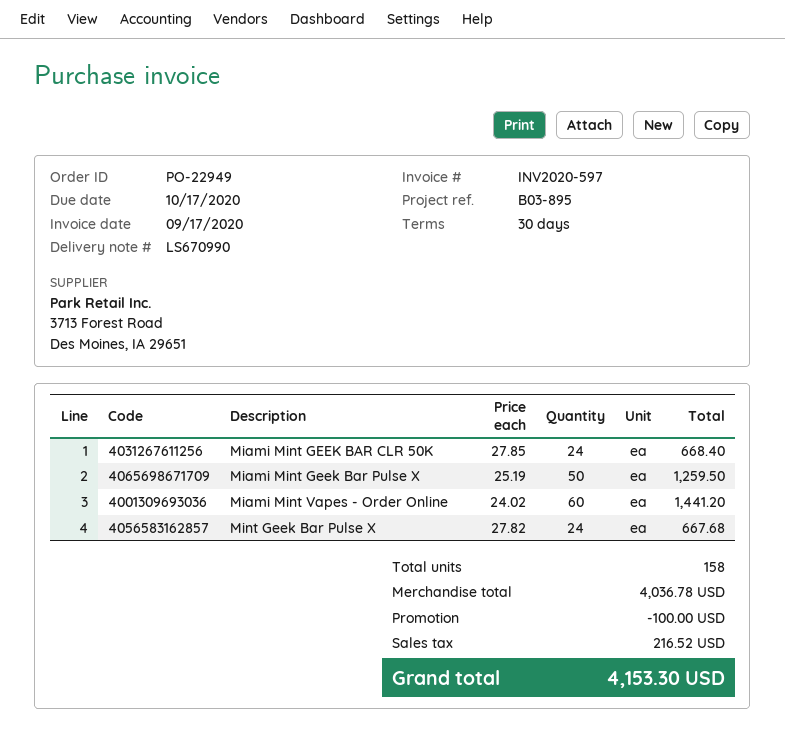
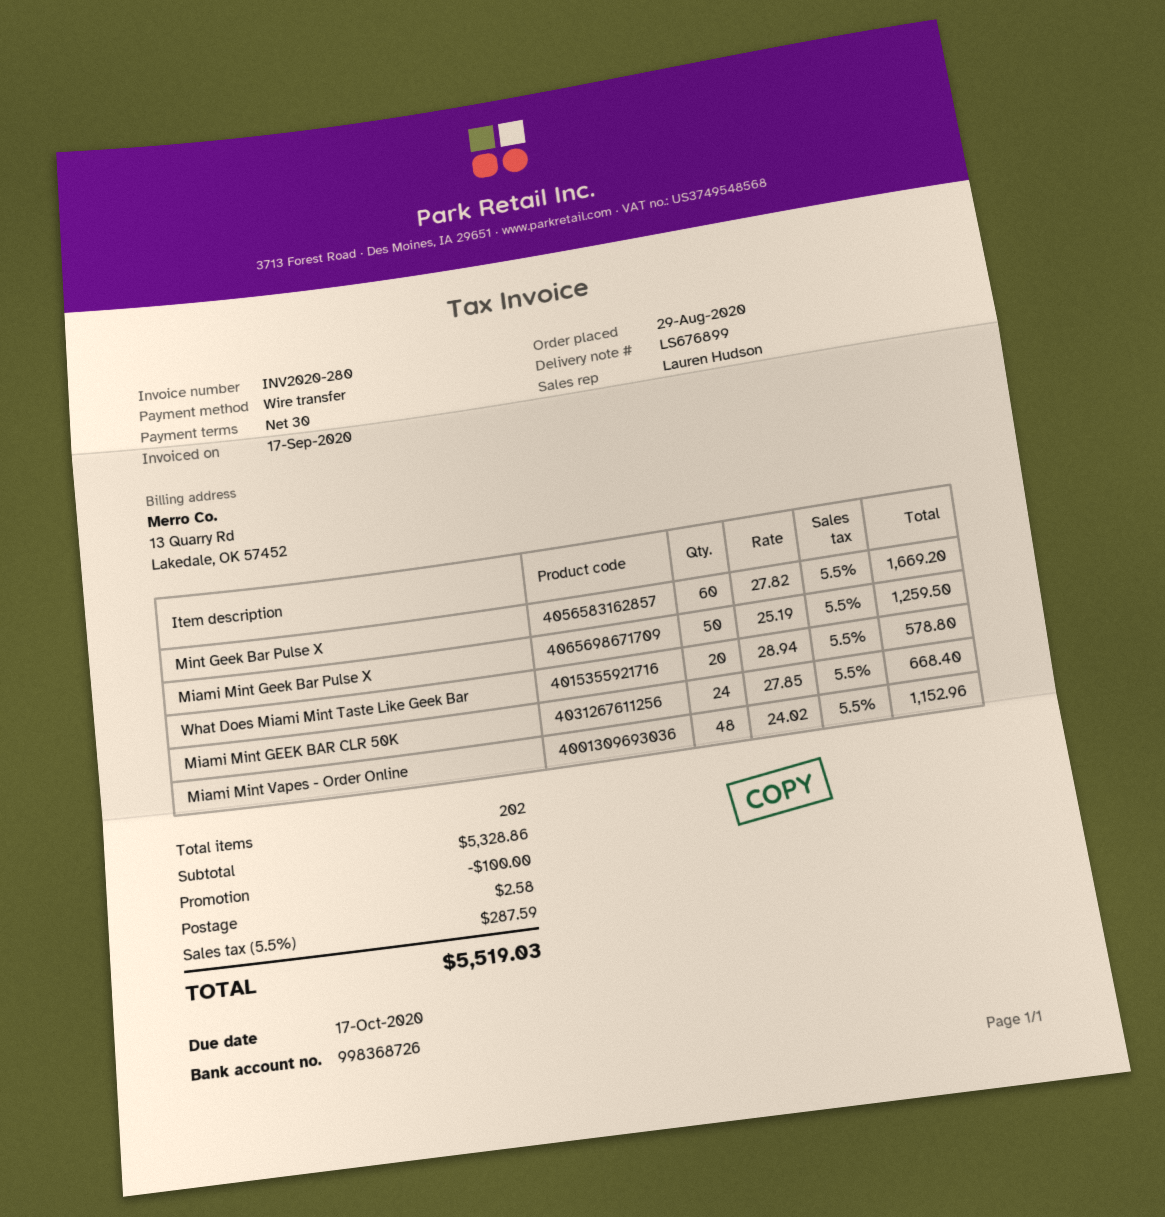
delivery note number: LS670990 -> LS676899
invoice number: INV2020-597 -> INV2020-280
Miami Mint Vapes - Order Online: 60 x 24.02 = 1441.20 -> 48 x 24.02 = 1152.96
Mint Geek Bar Pulse X: 24 x 27.82 = 667.68 -> 60 x 27.82 = 1669.20
What Does Miami Mint Taste Like Geek Bar: none -> 20 x 28.94 = 578.80
total quantity: 158 -> 202
subtotal: 4036.78 -> 5328.86
shipping: none -> 2.58
tax: 216.52 -> 287.59
total: 4153.30 -> 5519.03

